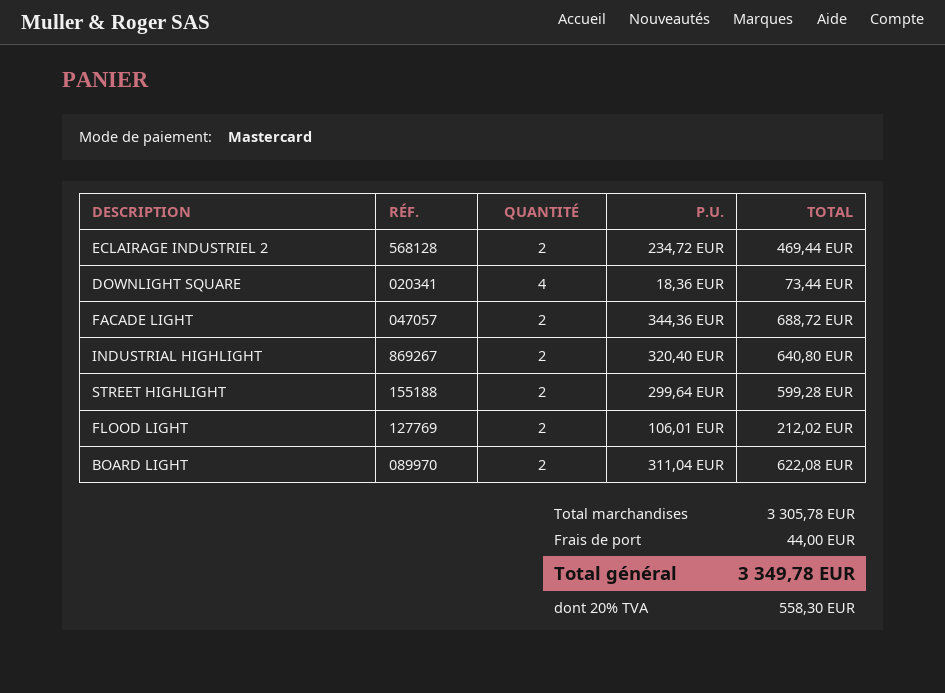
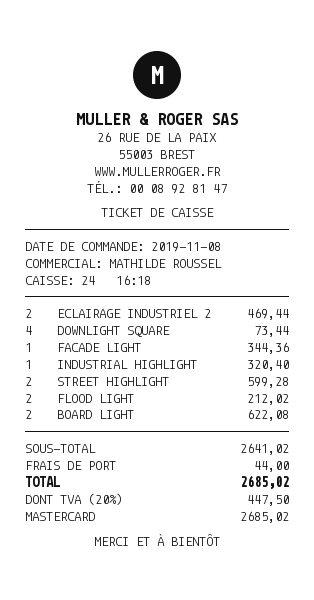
FACADE LIGHT: 2 for 688.72 -> 1 for 344.36
INDUSTRIAL HIGHLIGHT: 2 for 640.80 -> 1 for 320.40
subtotal: 3305.78 -> 2641.02
tax: 20% = 558.30 -> 20% = 447.50
total: 3349.78 -> 2685.02

